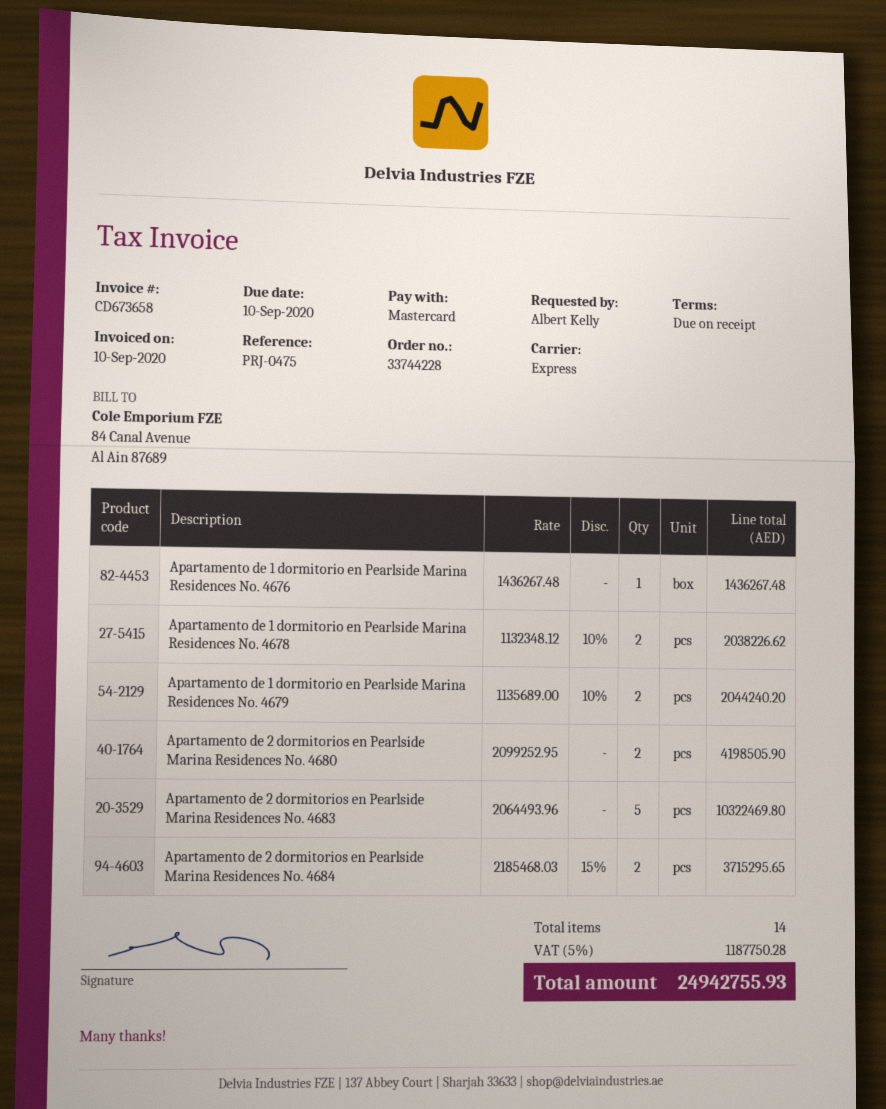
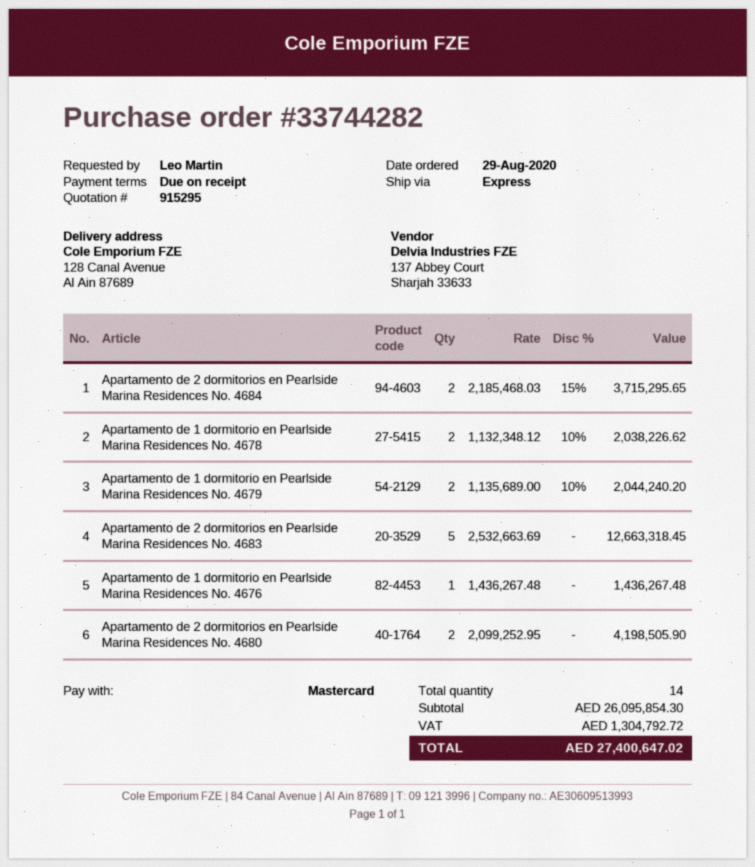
order number: 33744228 -> 33744282
ordered by: Albert Kelly -> Leo Martin
Apartamento de 2 dormitorios en Pearlside Marina Residences No. 4683: 5 x 2064493.96 = 10322469.80 -> 5 x 2532663.69 = 12663318.45
tax: 1187750.28 -> 1304792.72
total: 24942755.93 -> 27400647.02

